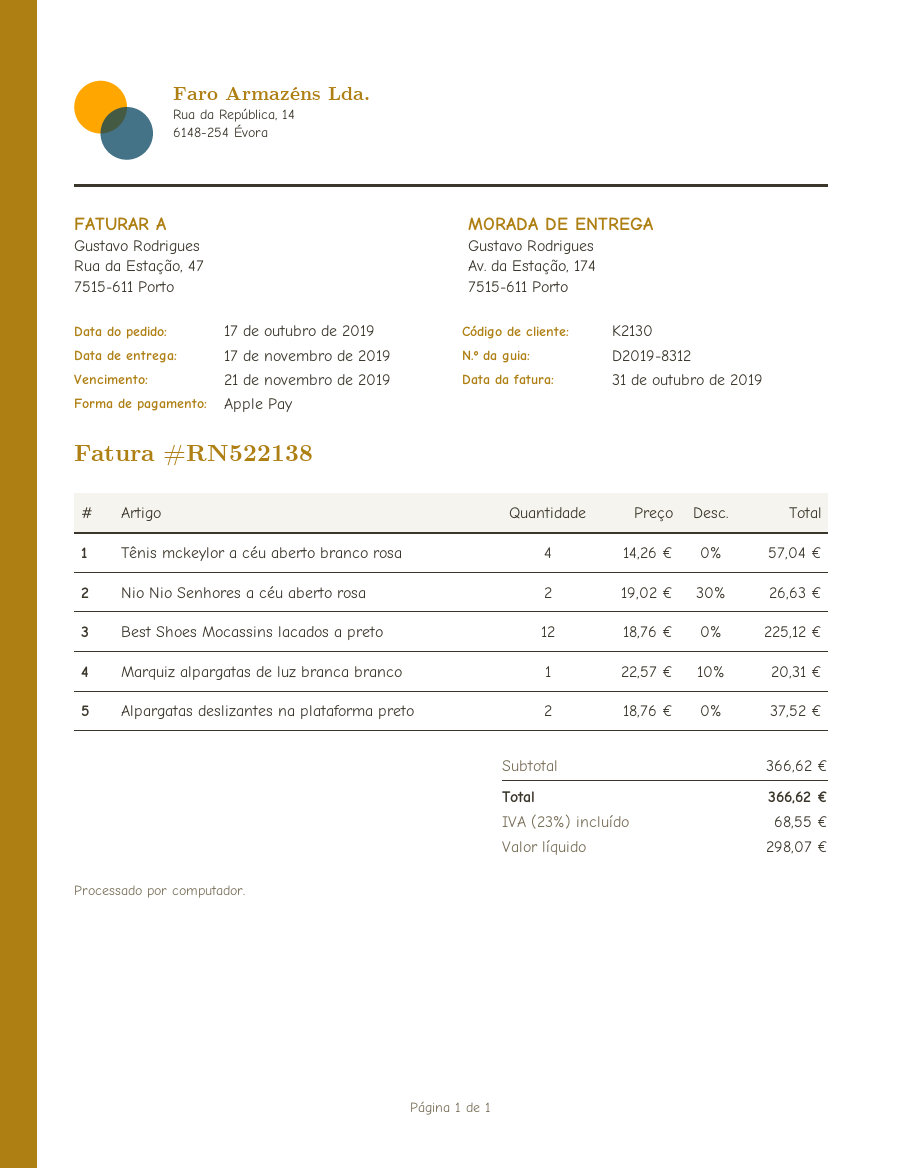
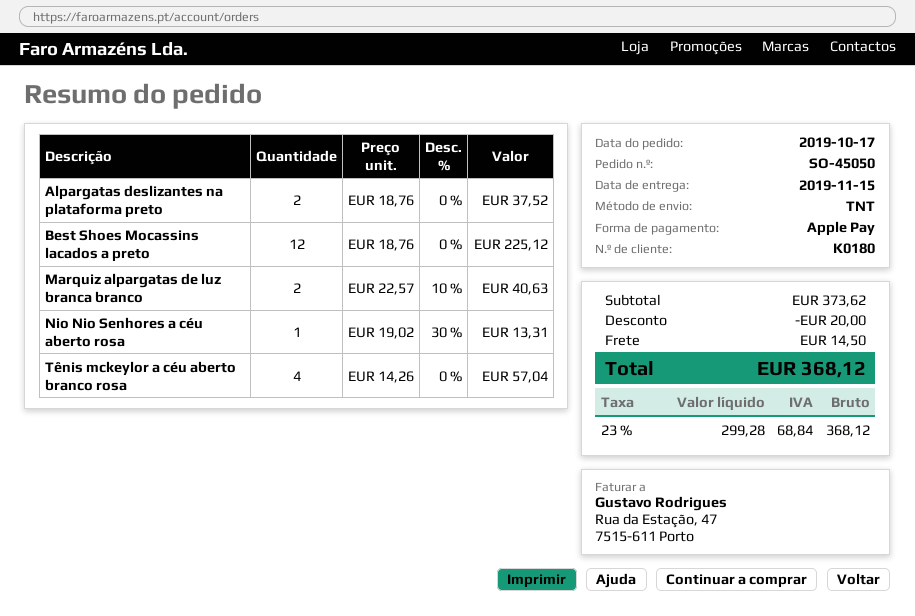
delivery date: 2019-11-17 -> 2019-11-15
customer number: K2130 -> K0180
Nio Nio Senhores a céu aberto rosa: 2 x 19.02 - 30% = 26.63 -> 1 x 19.02 - 30% = 13.31
Marquiz alpargatas de luz branca branco: 1 x 22.57 - 10% = 20.31 -> 2 x 22.57 - 10% = 40.63
subtotal: 366.62 -> 373.62
discount: none -> 20.00
shipping: none -> 14.50
net: 298.07 -> 299.28
tax: 23% = 68.55 -> 23% = 68.84
total: 366.62 -> 368.12

